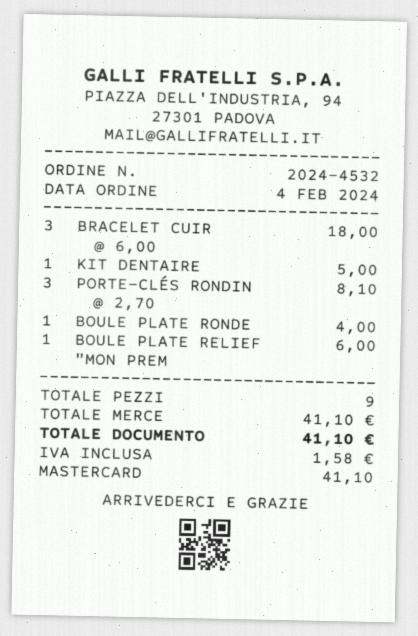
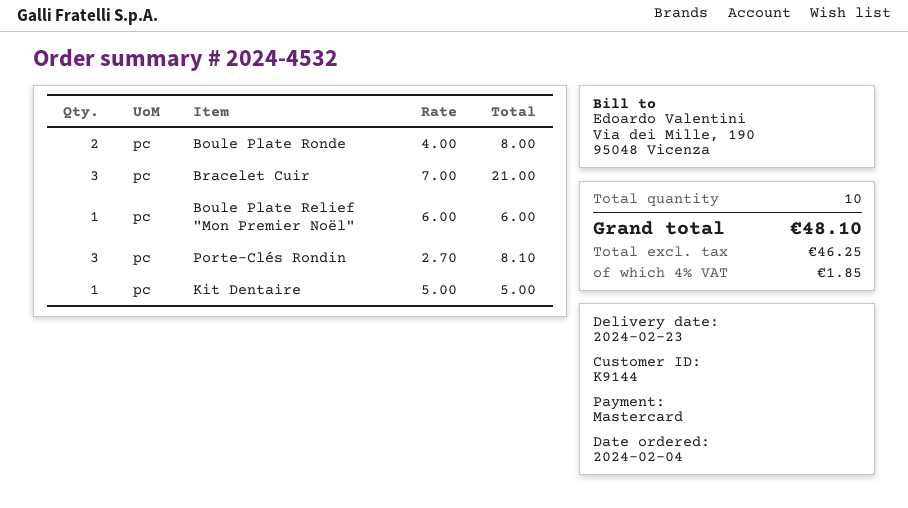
BRACELET CUIR: 3 x 6.00 = 18.00 -> 3 x 7.00 = 21.00
BOULE PLATE RONDE: 1 x 4.00 = 4.00 -> 2 x 4.00 = 8.00
total quantity: 9 -> 10
tax: 1.58 -> 1.85
total: 41.10 -> 48.10

